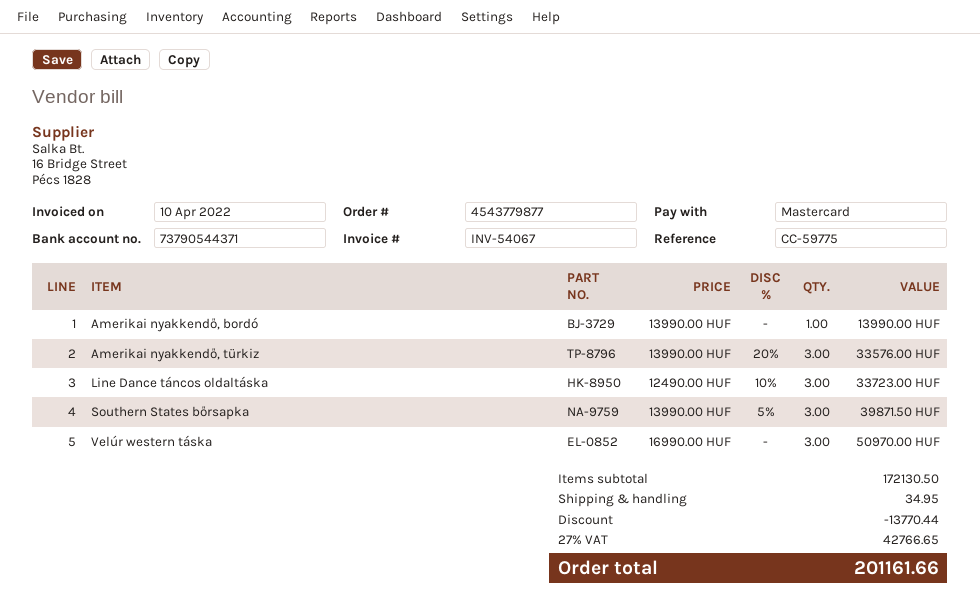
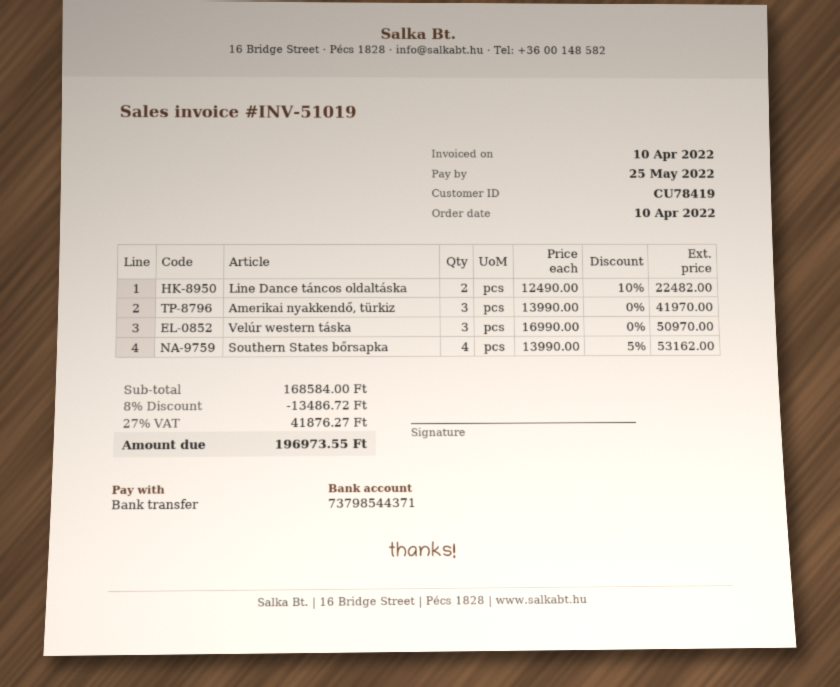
invoice number: INV-54067 -> INV-51019
payment method: Mastercard -> bank transfer
bank account: 73790544371 -> 73798544371
Amerikai nyakkendő, bordó: 1 x 13990.00 = 13990.00 -> none
Amerikai nyakkendő, türkiz: 3 x 13990.00 - 20% = 33576.00 -> 3 x 13990.00 = 41970.00
Line Dance táncos oldaltáska: 3 x 12490.00 - 10% = 33723.00 -> 2 x 12490.00 - 10% = 22482.00
Southern States bőrsapka: 3 x 13990.00 - 5% = 39871.50 -> 4 x 13990.00 - 5% = 53162.00
subtotal: 172130.50 -> 168584.00
discount: 13770.44 -> 13486.72
shipping: 34.95 -> none
tax: 27% = 42766.65 -> 27% = 41876.27
total: 201161.66 -> 196973.55

